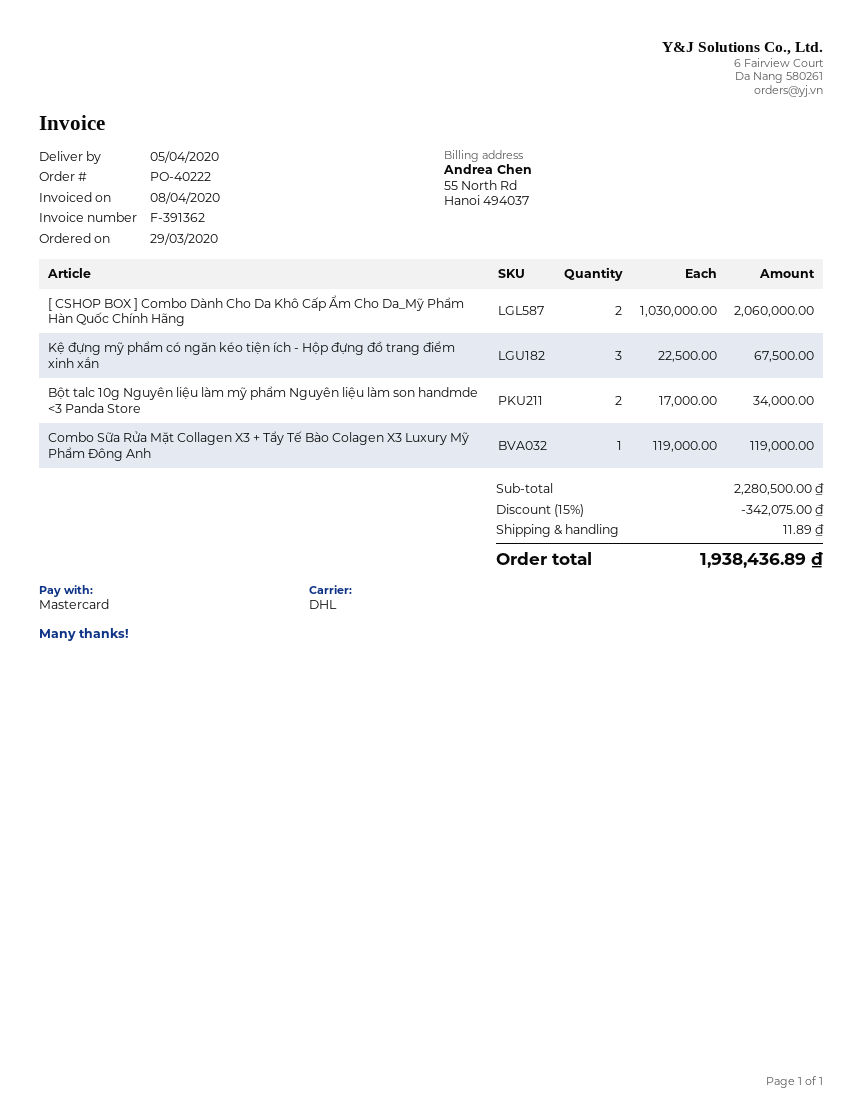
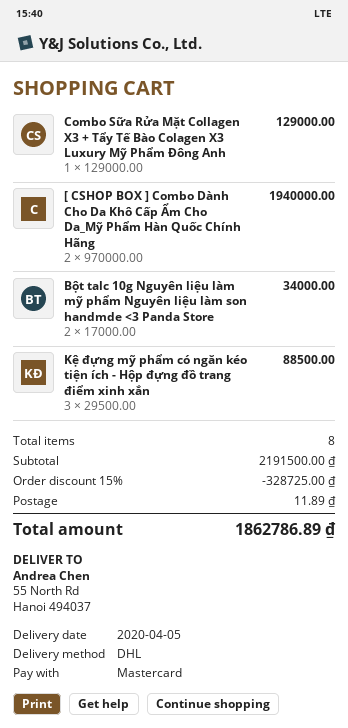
[ CSHOP BOX ] Combo Dành Cho Da Khô Cấp Ẩm Cho Da_Mỹ Phẩm Hàn Quốc Chính Hãng: 2 x 1030000.00 = 2060000.00 -> 2 x 970000.00 = 1940000.00
Kệ đựng mỹ phẩm có ngăn kéo tiện ích - Hộp đựng đồ trang điểm xinh xắn: 3 x 22500.00 = 67500.00 -> 3 x 29500.00 = 88500.00
Combo Sữa Rửa Mặt Collagen X3 + Tẩy Tế Bào Colagen X3 Luxury Mỹ Phẩm Đông Anh: 1 x 119000.00 = 119000.00 -> 1 x 129000.00 = 129000.00
subtotal: 2280500.00 -> 2191500.00
discount: 15% = 342075.00 -> 15% = 328725.00
total: 1938436.89 -> 1862786.89

